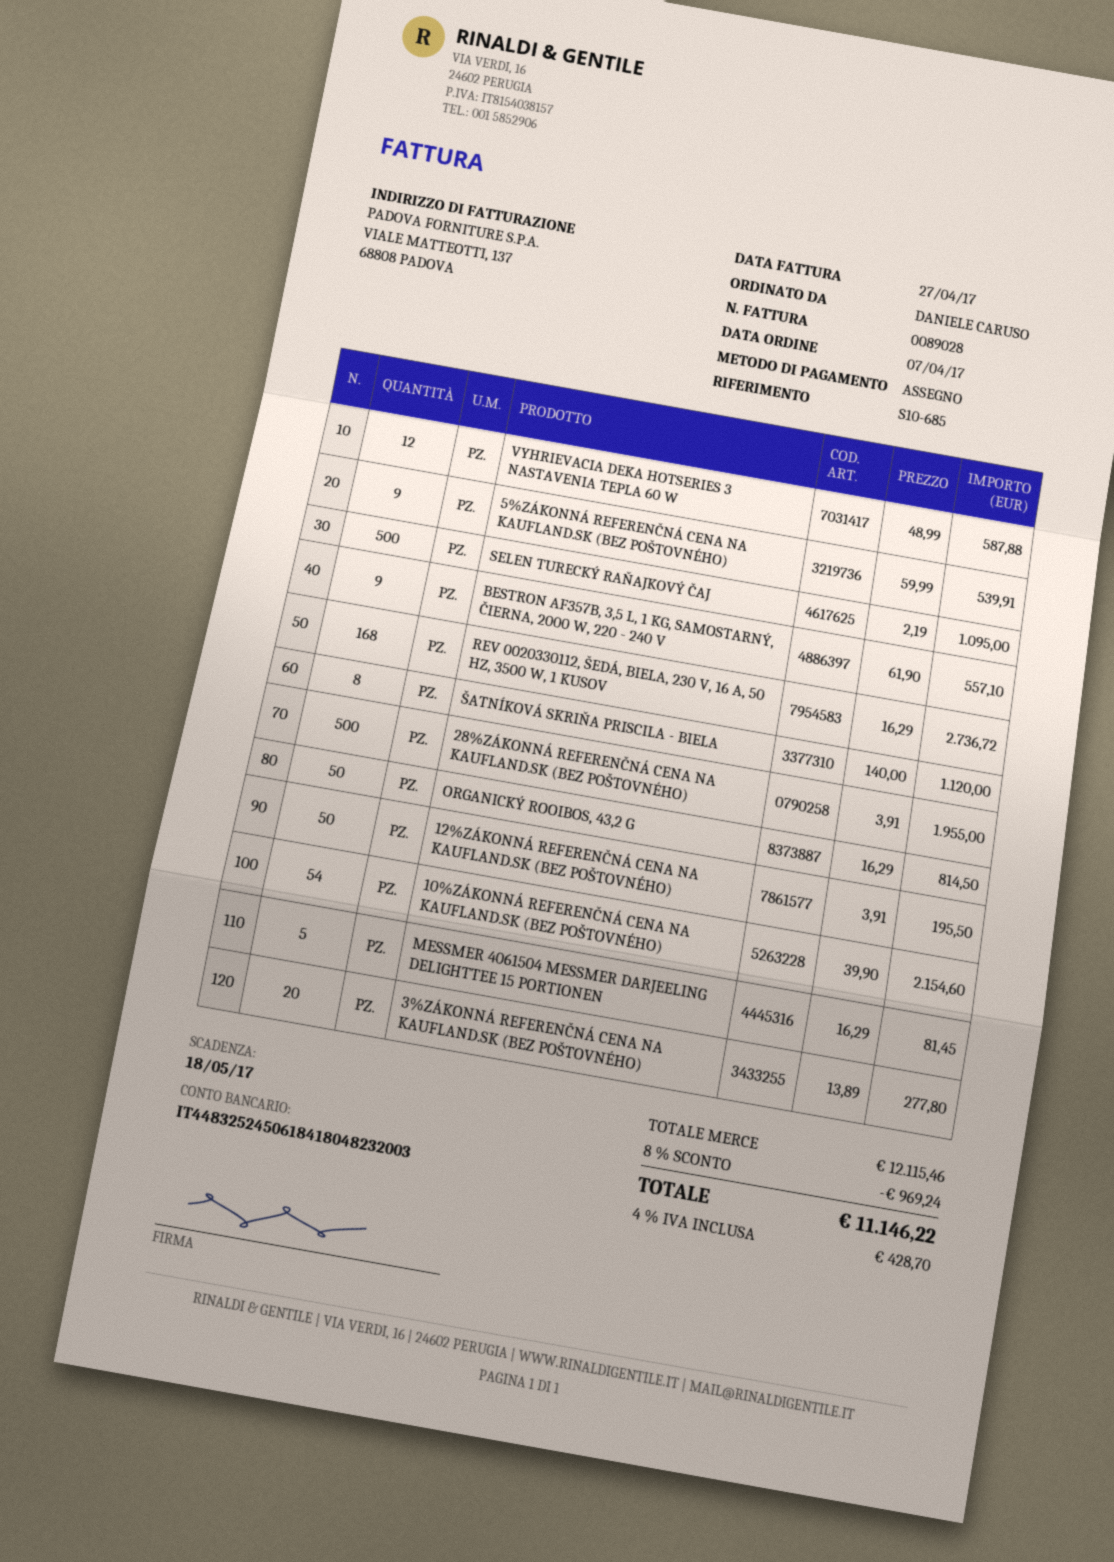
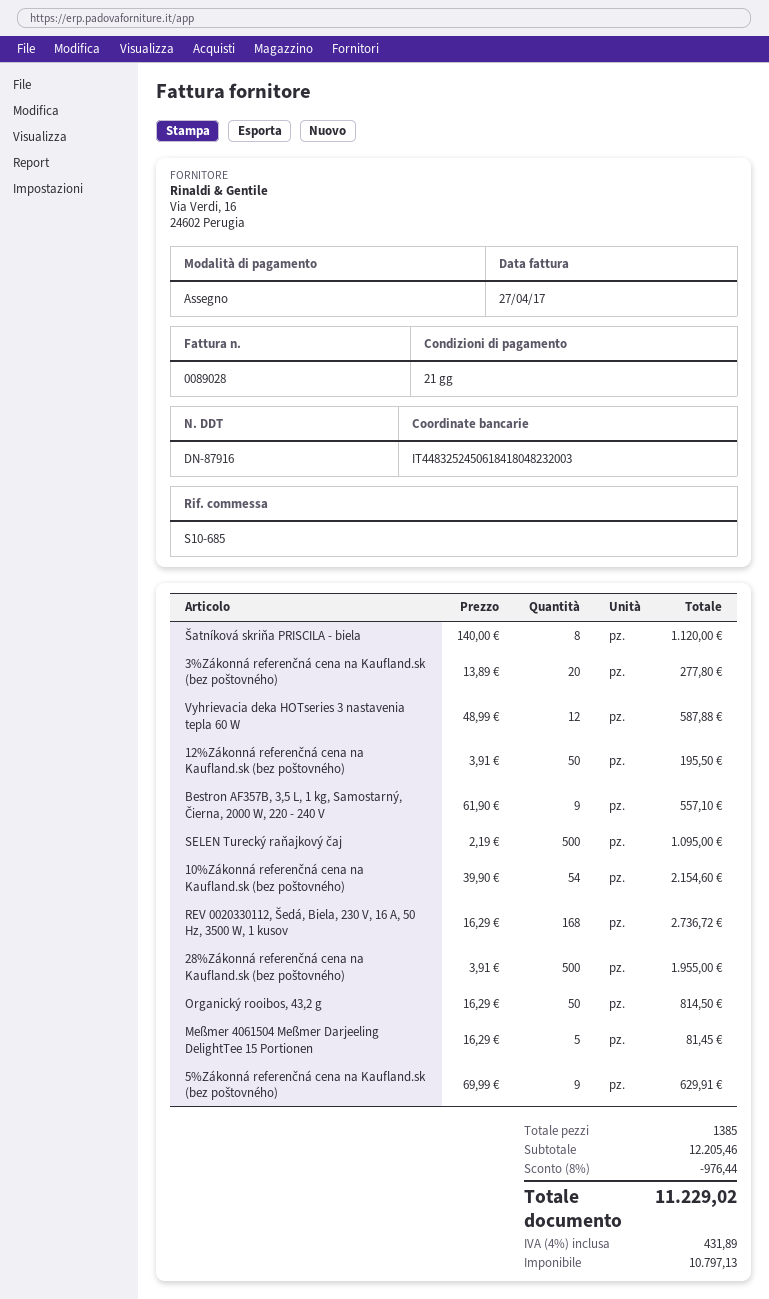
5%ZÁKONNÁ REFERENČNÁ CENA NA KAUFLAND.SK (BEZ POŠTOVNÉHO): 9 x 59.99 = 539.91 -> 9 x 69.99 = 629.91
subtotal: 12115.46 -> 12205.46
discount: 8% = 969.24 -> 8% = 976.44
tax: 4% = 428.70 -> 4% = 431.89
total: 11146.22 -> 11229.02

